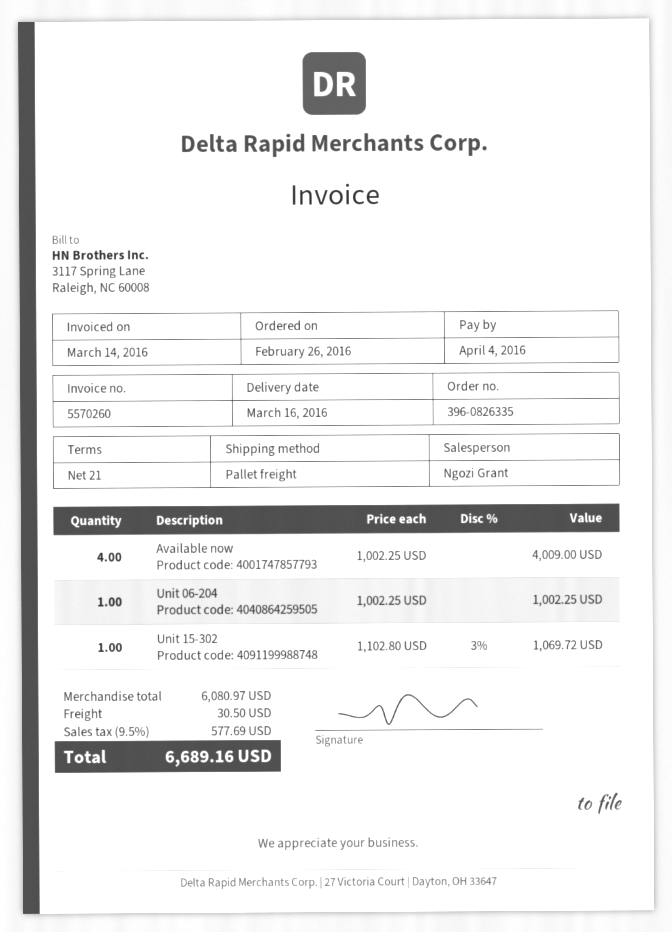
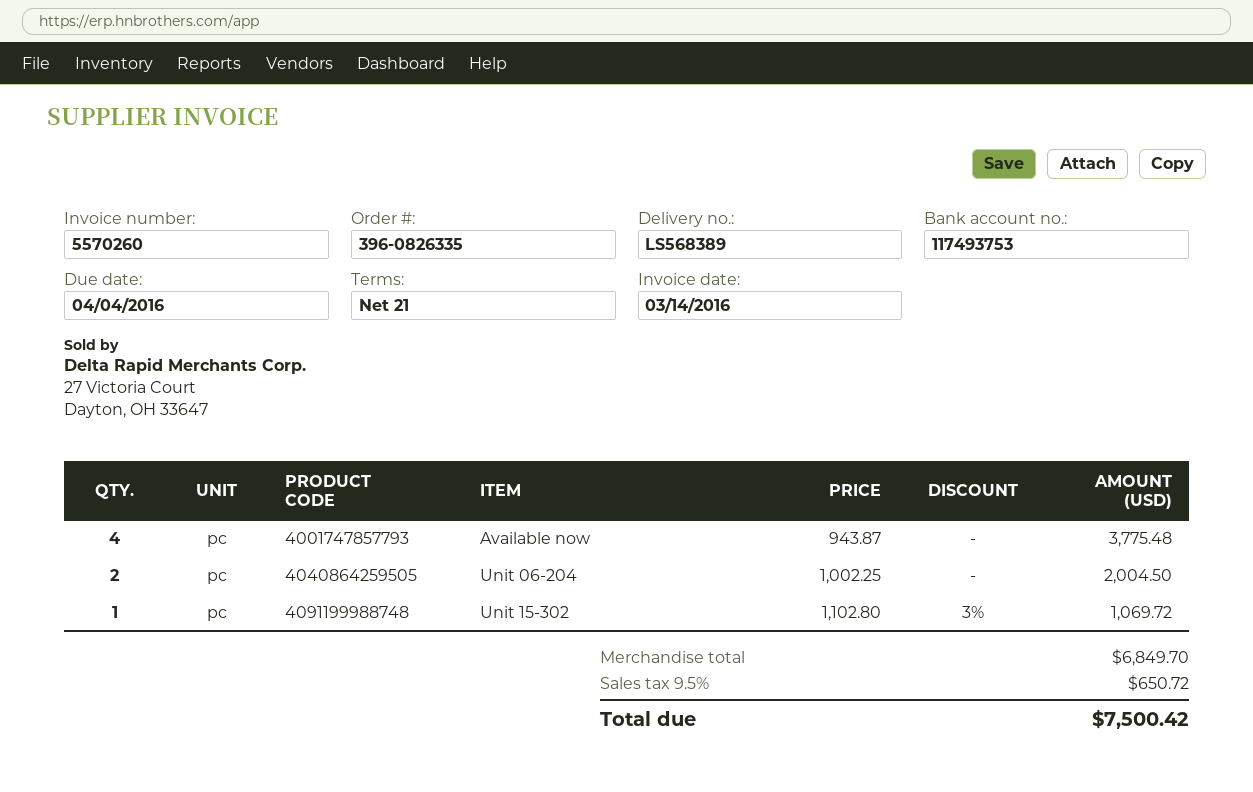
Available now: 4 x 1002.25 = 4009.00 -> 4 x 943.87 = 3775.48
Unit 06-204: 1 x 1002.25 = 1002.25 -> 2 x 1002.25 = 2004.50
subtotal: 6080.97 -> 6849.70
shipping: 30.50 -> none
tax: 9.5% = 577.69 -> 9.5% = 650.72
total: 6689.16 -> 7500.42

